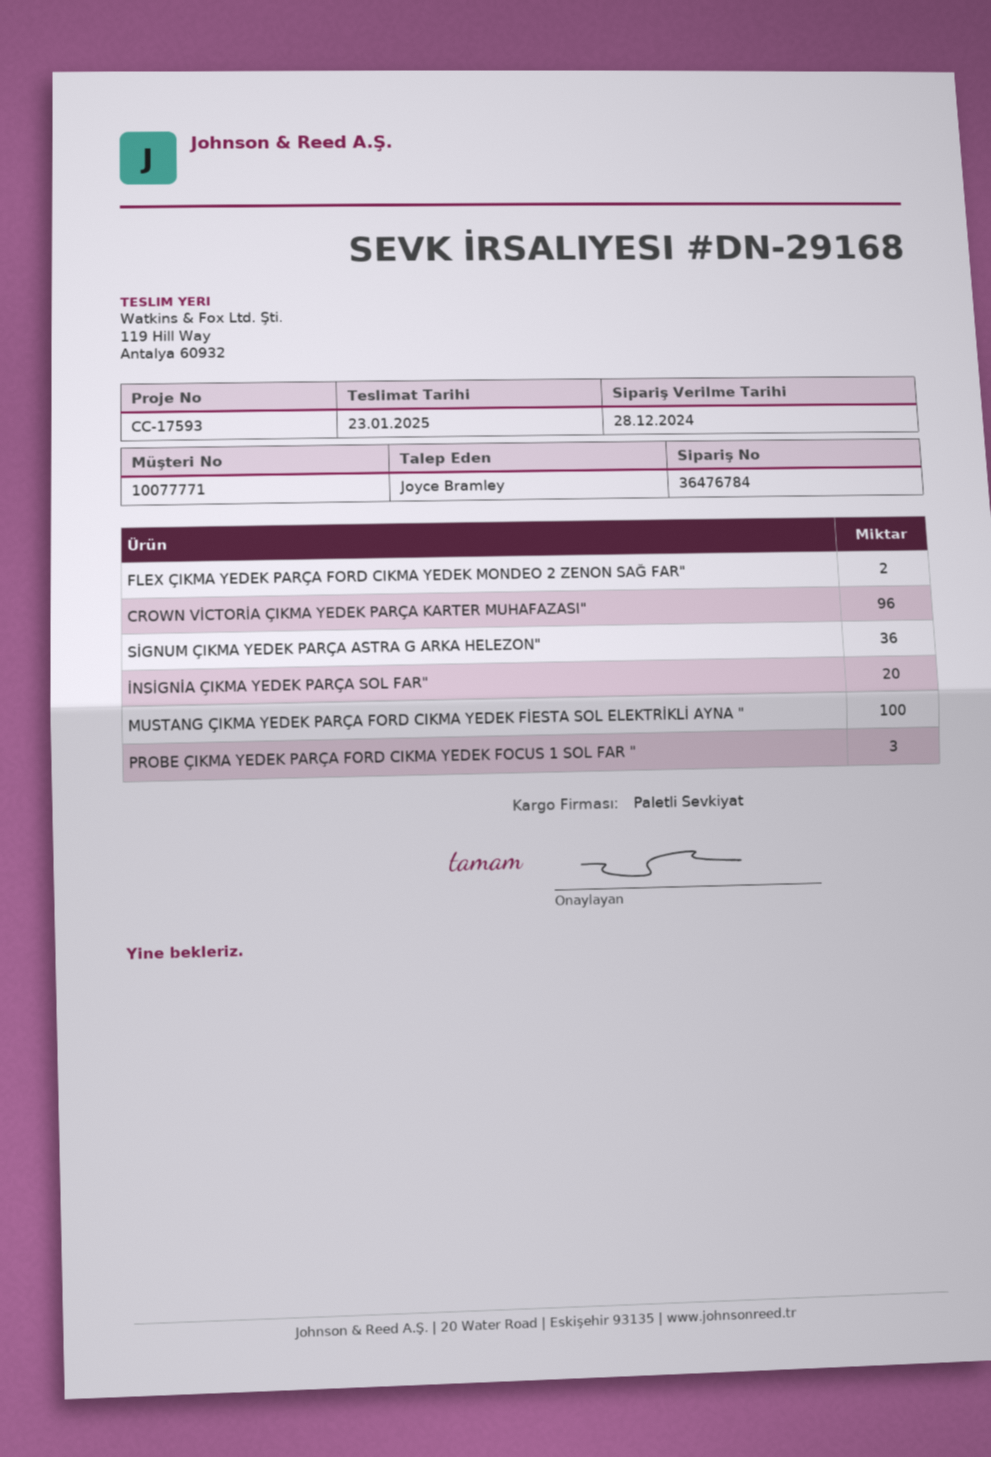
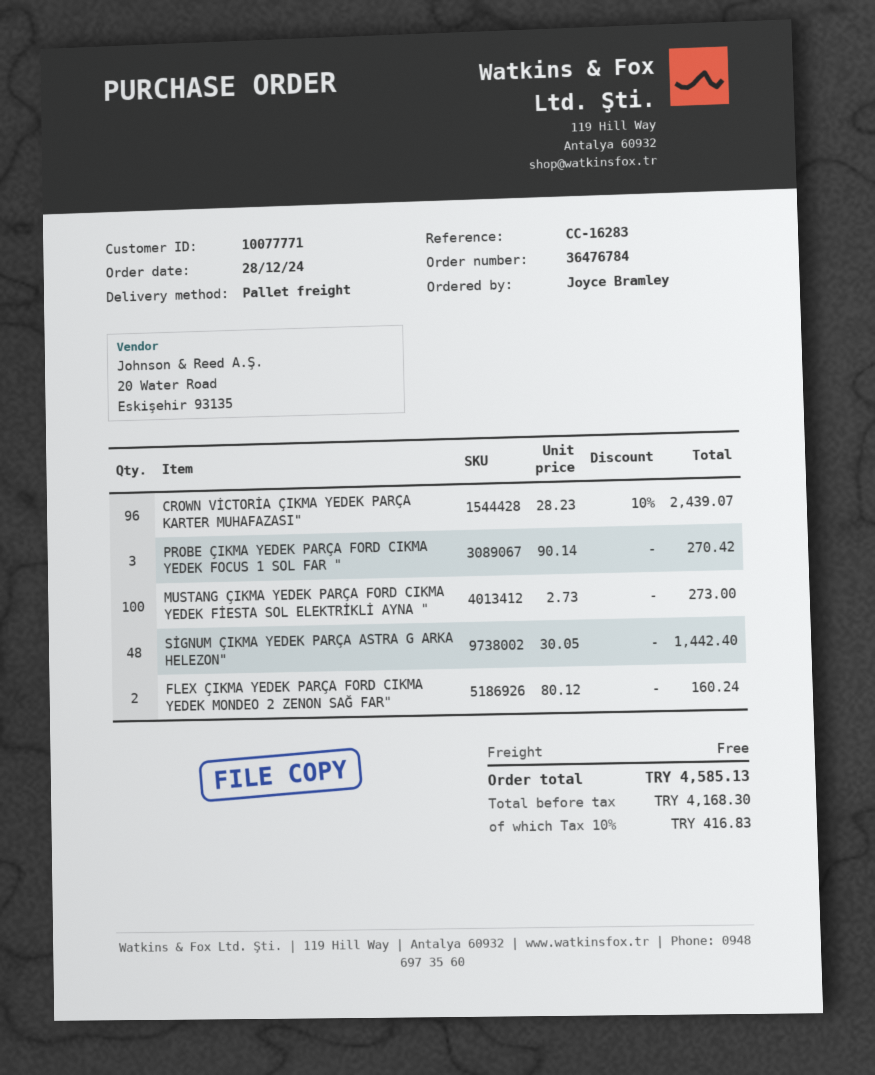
reference: CC-17593 -> CC-16283
SİGNUM ÇIKMA YEDEK PARÇA ASTRA G ARKA HELEZON": 36 -> 48
İNSİGNİA ÇIKMA YEDEK PARÇA SOL FAR": 20 -> none

